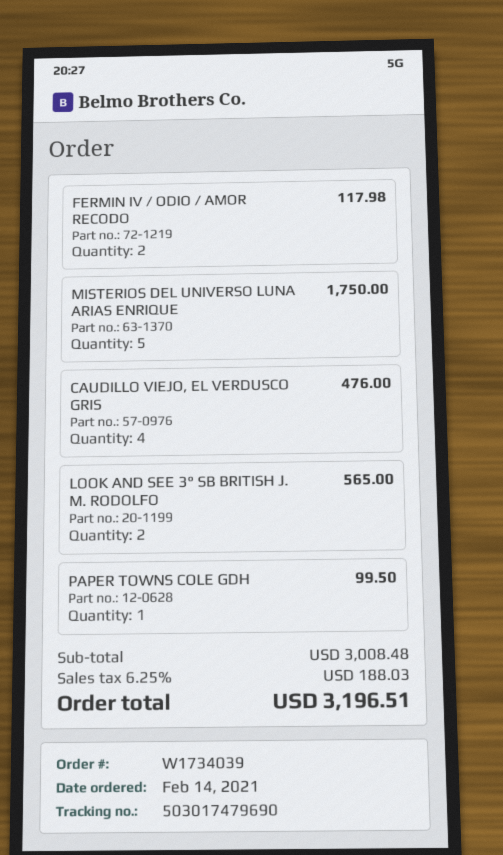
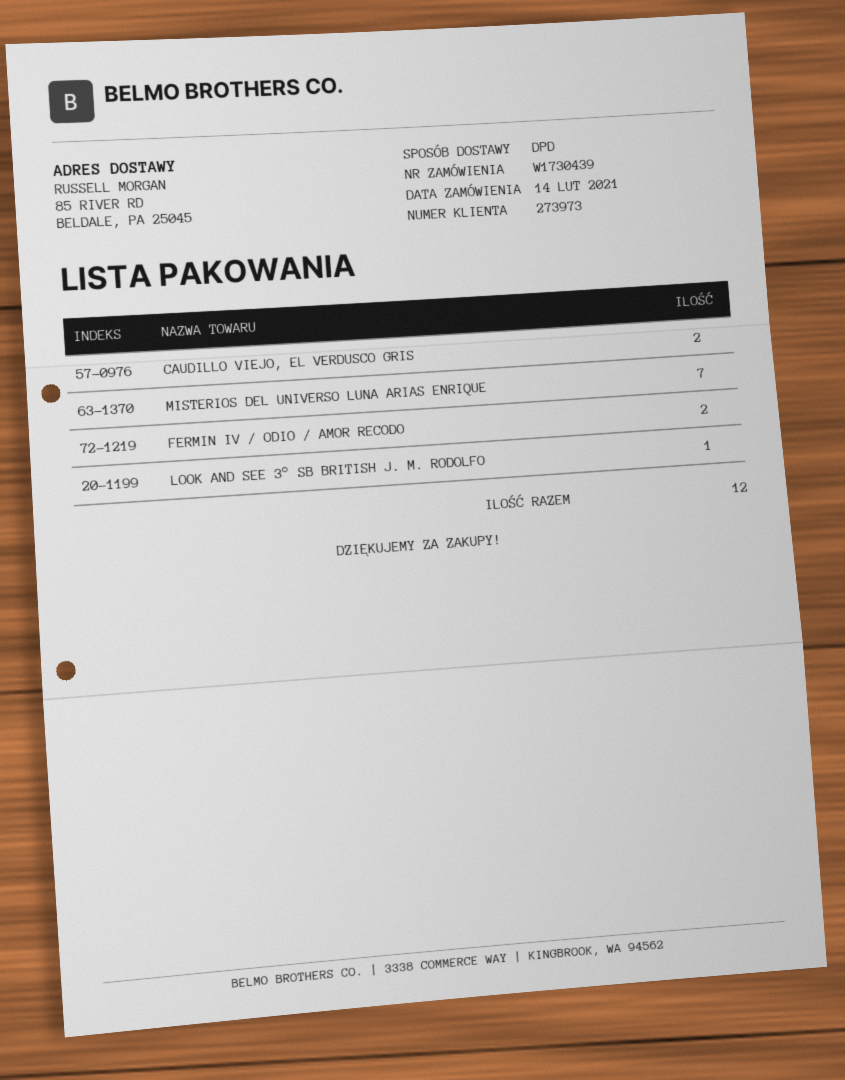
order number: W1734039 -> W1730439
MISTERIOS DEL UNIVERSO LUNA ARIAS ENRIQUE: 5 -> 7
CAUDILLO VIEJO, EL VERDUSCO GRIS: 4 -> 2
LOOK AND SEE 3° SB BRITISH J. M. RODOLFO: 2 -> 1
PAPER TOWNS COLE GDH: 1 -> none

